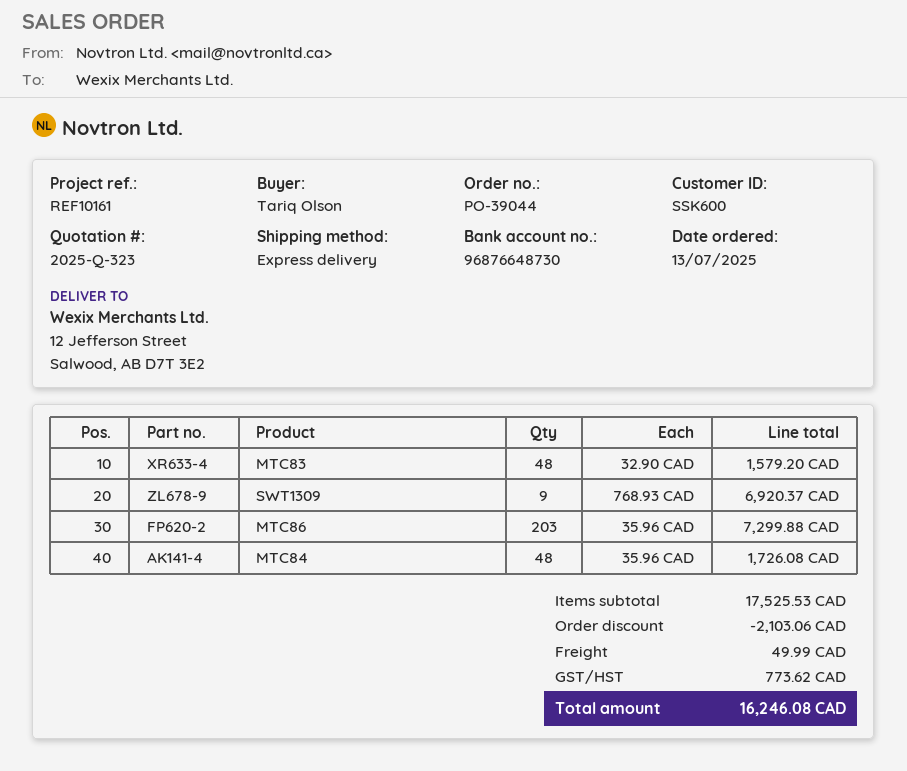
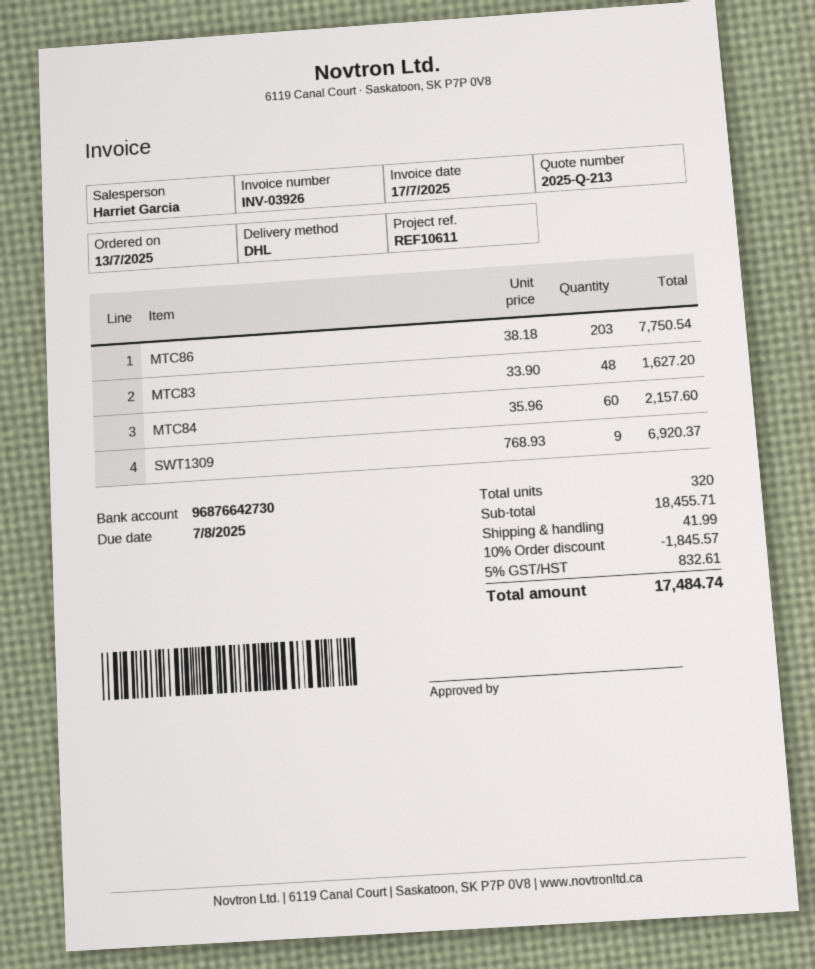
quote number: 2025-Q-323 -> 2025-Q-213
reference: REF10161 -> REF10611
bank account: 96876648730 -> 96876642730
shipping method: express -> DHL
MTC83: 48 x 32.90 = 1579.20 -> 48 x 33.90 = 1627.20
MTC86: 203 x 35.96 = 7299.88 -> 203 x 38.18 = 7750.54
MTC84: 48 x 35.96 = 1726.08 -> 60 x 35.96 = 2157.60
subtotal: 17525.53 -> 18455.71
discount: 2103.06 -> 1845.57
shipping: 49.99 -> 41.99
tax: 773.62 -> 832.61
total: 16246.08 -> 17484.74

